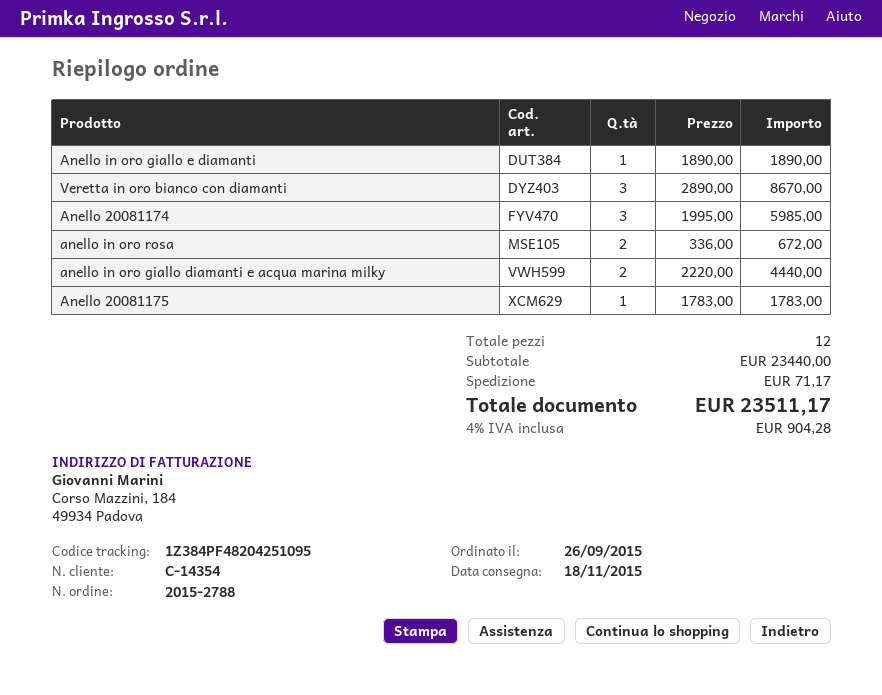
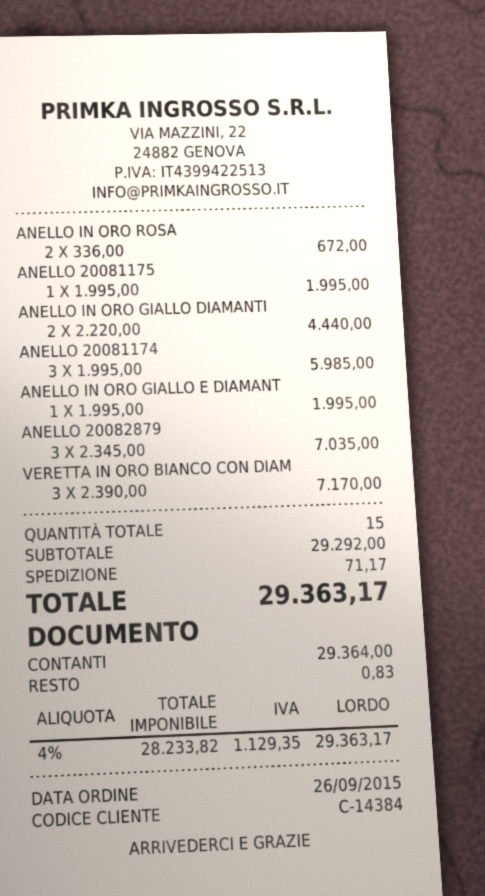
customer number: C-14354 -> C-14384
Anello in oro giallo e diamanti: 1 x 1890.00 = 1890.00 -> 1 x 1995.00 = 1995.00
Veretta in oro bianco con diamanti: 3 x 2890.00 = 8670.00 -> 3 x 2390.00 = 7170.00
Anello 20081175: 1 x 1783.00 = 1783.00 -> 1 x 1995.00 = 1995.00
ANELLO 20082879: none -> 3 x 2345.00 = 7035.00
total quantity: 12 -> 15
subtotal: 23440.00 -> 29292.00
tax: 4% = 904.28 -> 4% = 1129.35
total: 23511.17 -> 29363.17

